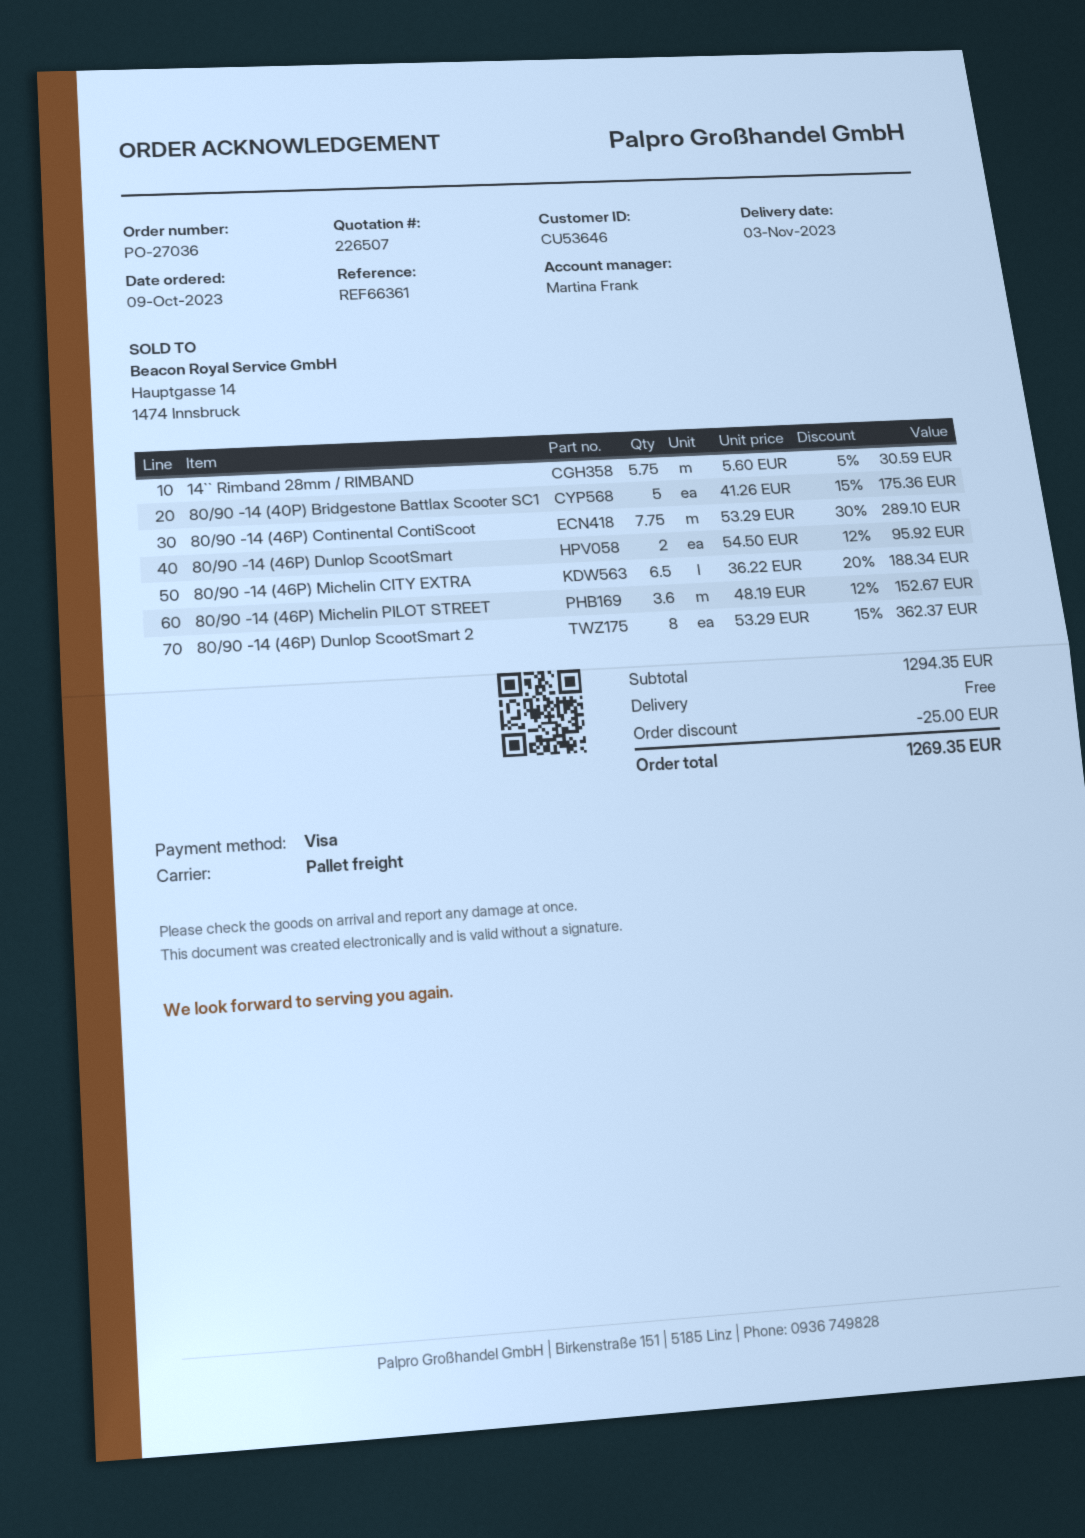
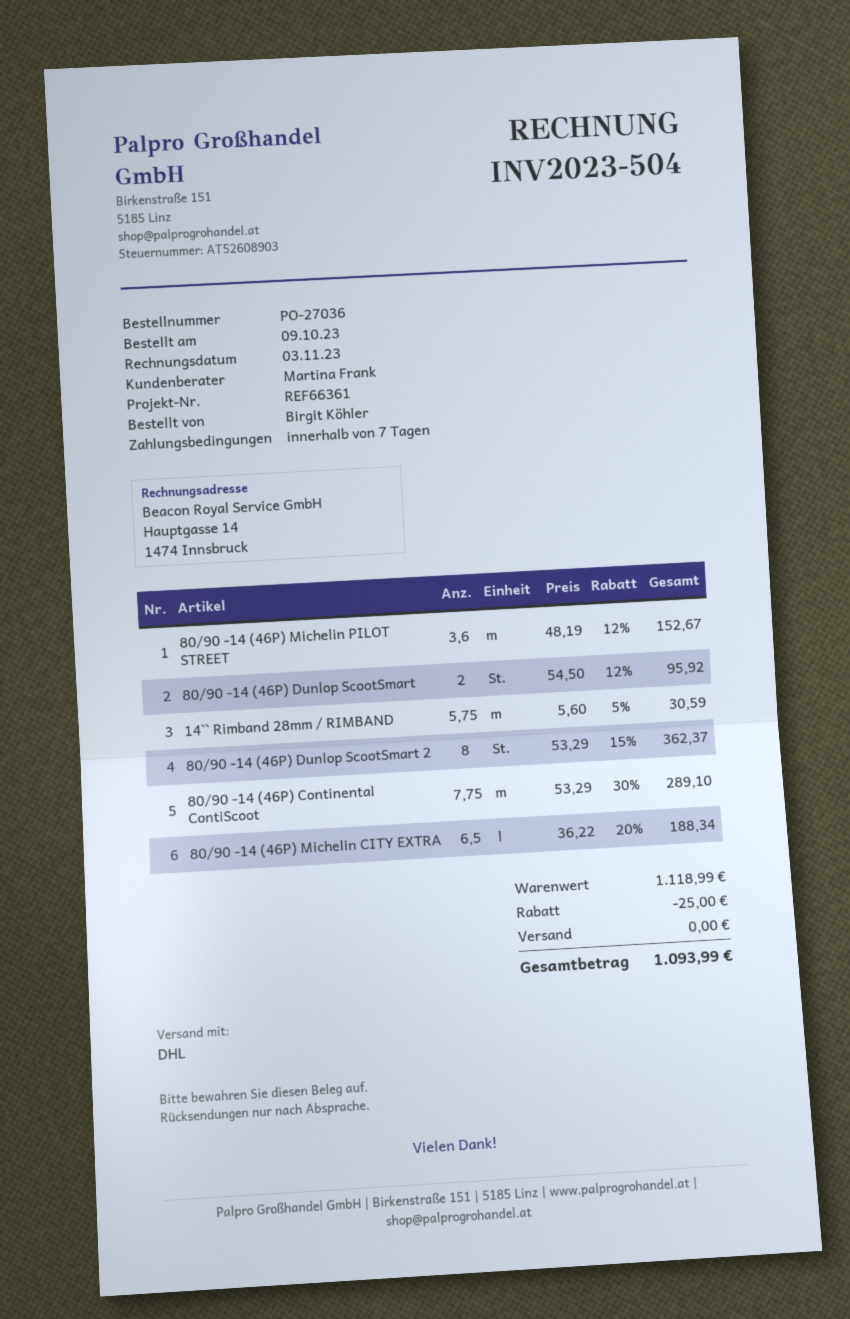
shipping method: pallet freight -> DHL
80/90 -14 (40P) Bridgestone Battlax Scooter SC1: 5 x 41.26 - 15% = 175.36 -> none
subtotal: 1294.35 -> 1118.99
total: 1269.35 -> 1093.99

